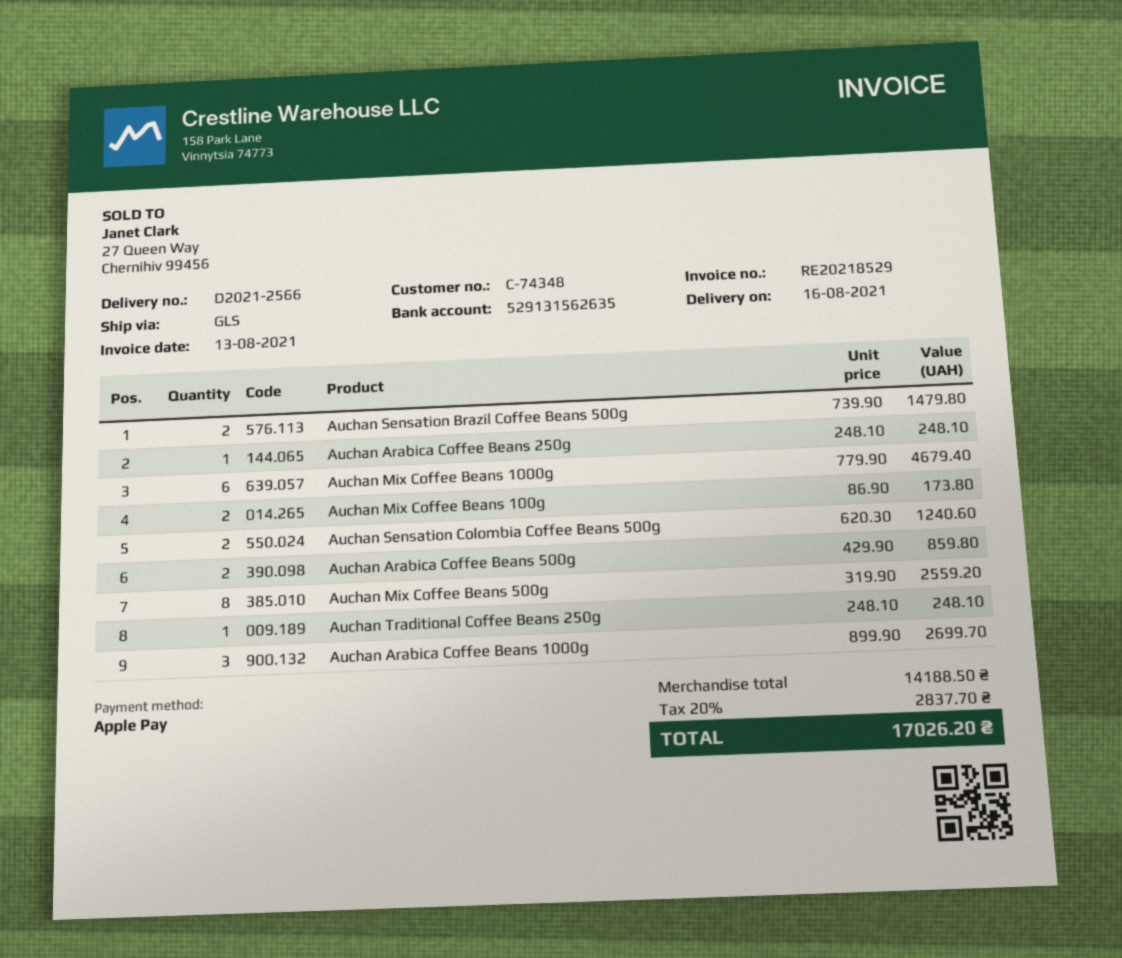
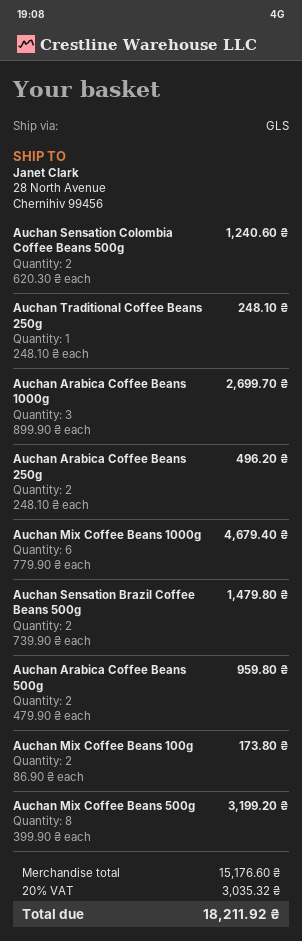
Auchan Arabica Coffee Beans 250g: 1 x 248.10 = 248.10 -> 2 x 248.10 = 496.20
Auchan Arabica Coffee Beans 500g: 2 x 429.90 = 859.80 -> 2 x 479.90 = 959.80
Auchan Mix Coffee Beans 500g: 8 x 319.90 = 2559.20 -> 8 x 399.90 = 3199.20
subtotal: 14188.50 -> 15176.60
tax: 20% = 2837.70 -> 20% = 3035.32
total: 17026.20 -> 18211.92

